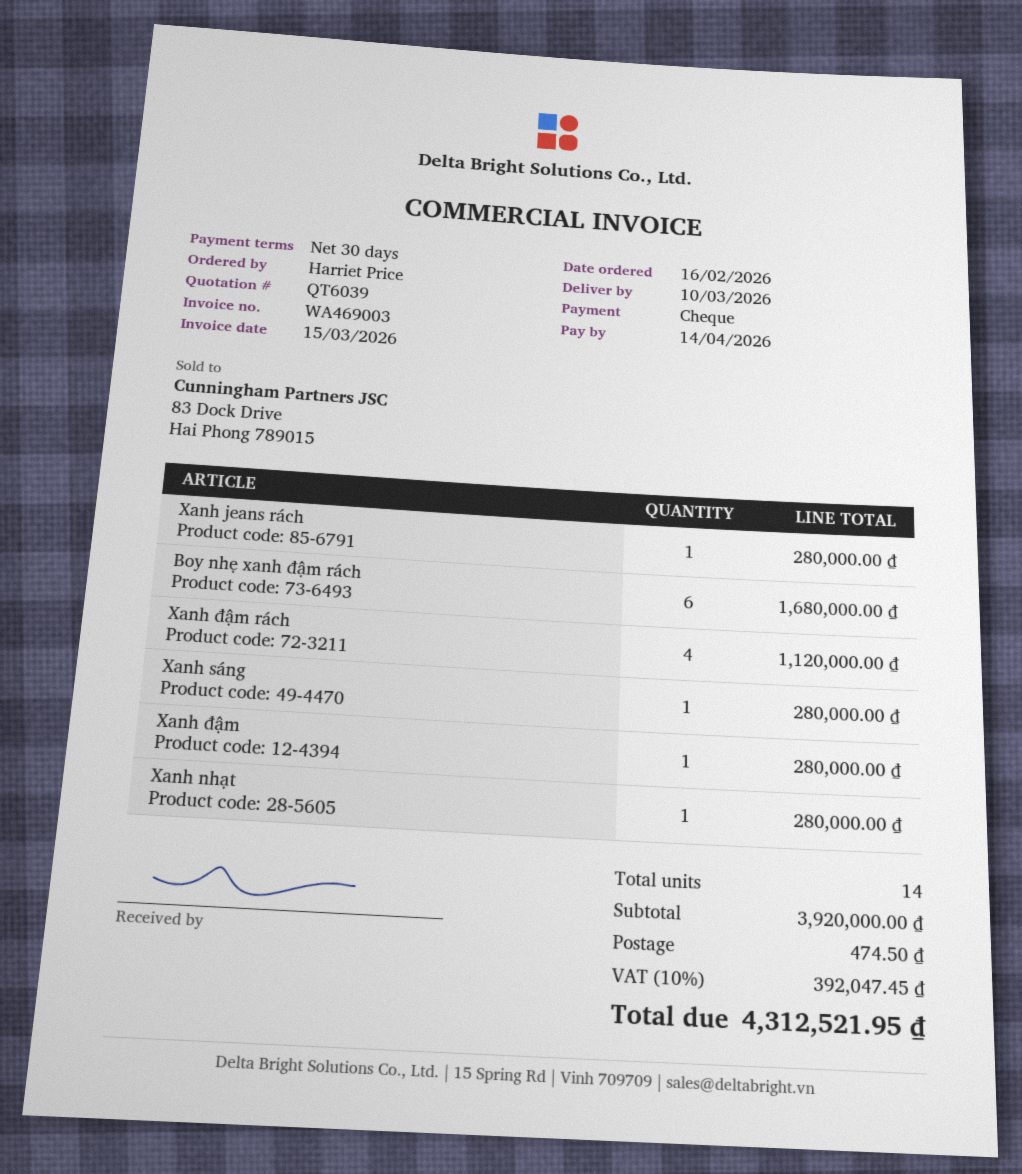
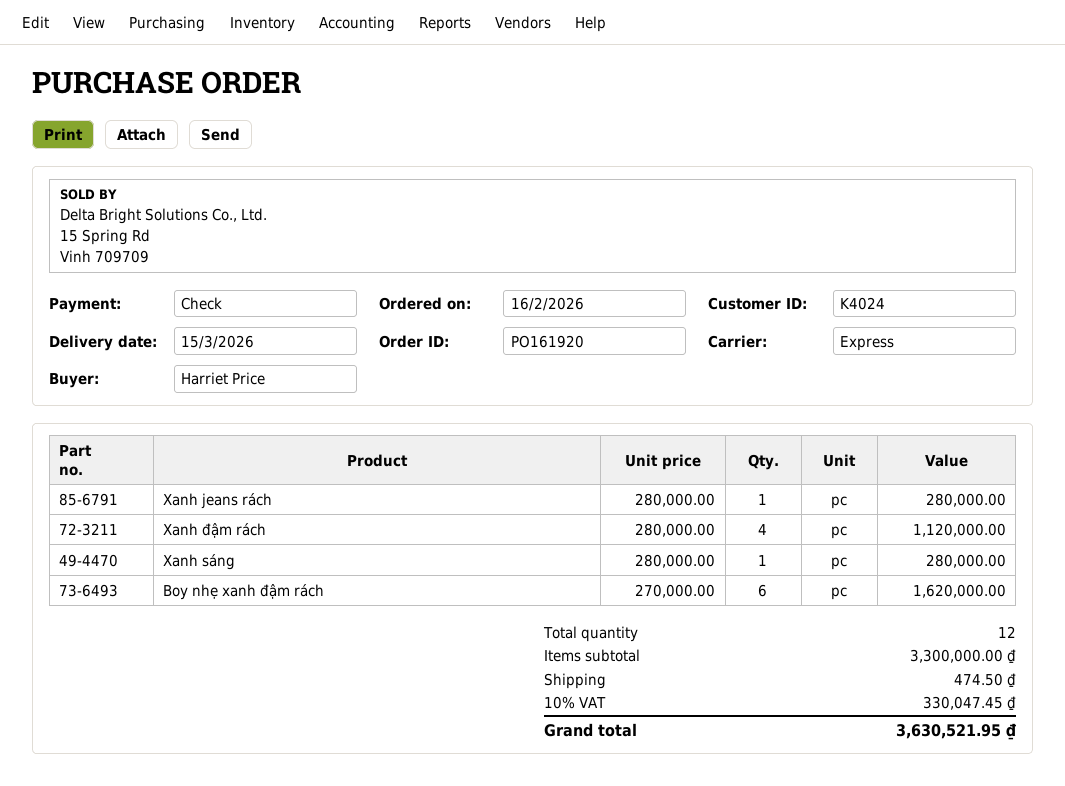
delivery date: 2026-03-10 -> 2026-03-15
Boy nhẹ xanh đậm rách: 6 for 1680000.00 -> 6 for 1620000.00
Xanh đậm: 1 for 280000.00 -> none
Xanh nhạt: 1 for 280000.00 -> none
total quantity: 14 -> 12
subtotal: 3920000.00 -> 3300000.00
tax: 10% = 392047.45 -> 10% = 330047.45
total: 4312521.95 -> 3630521.95

